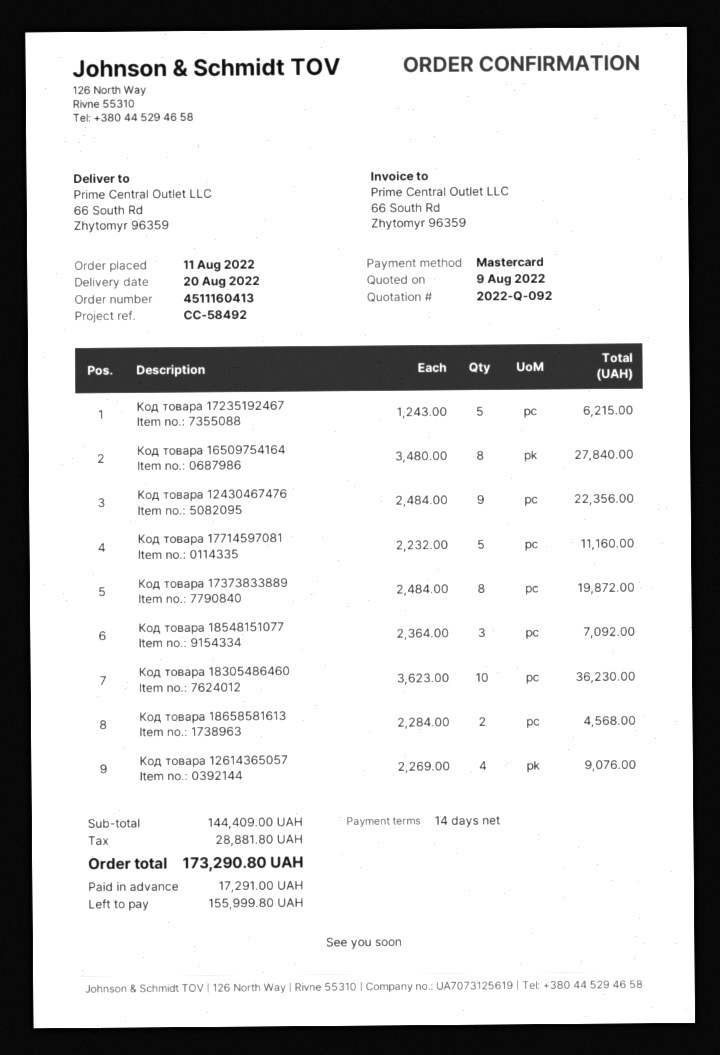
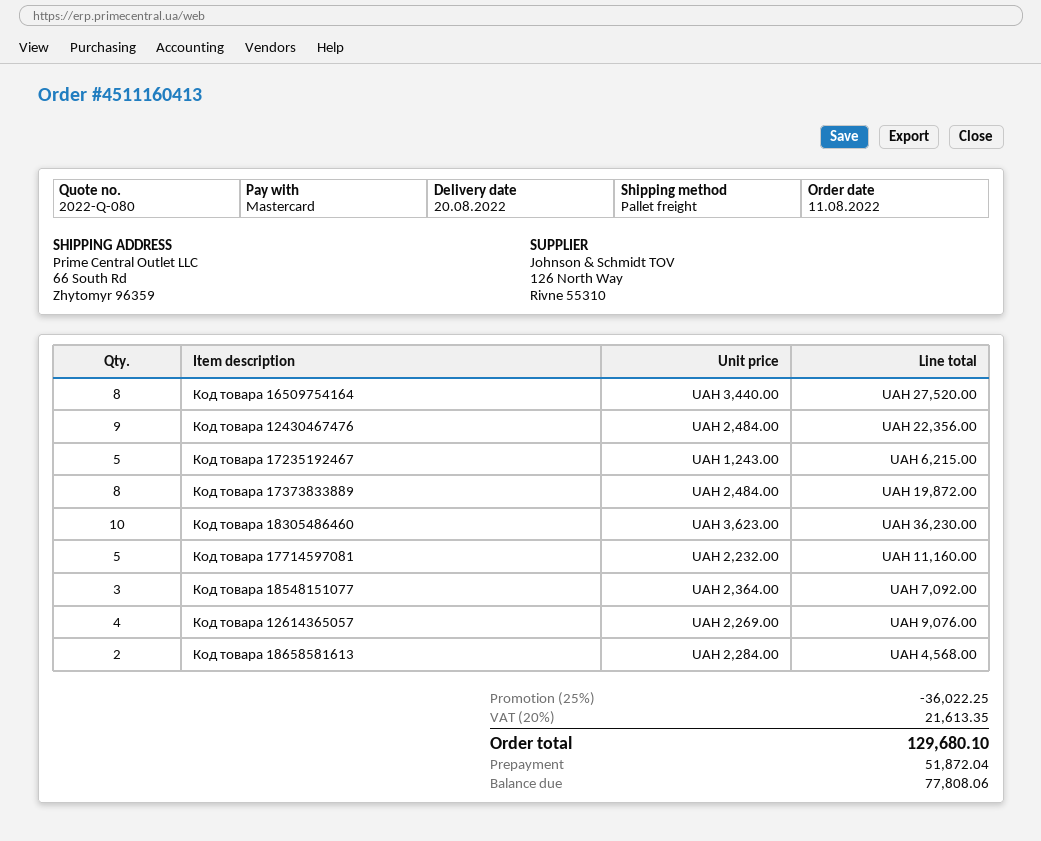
quote number: 2022-Q-092 -> 2022-Q-080
Код товара 16509754164: 8 x 3480.00 = 27840.00 -> 8 x 3440.00 = 27520.00
discount: none -> 25% = 36022.25
tax: 28881.80 -> 21613.35
total: 173290.80 -> 129680.10
deposit: 17291.00 -> 51872.04
balance: 155999.80 -> 77808.06

